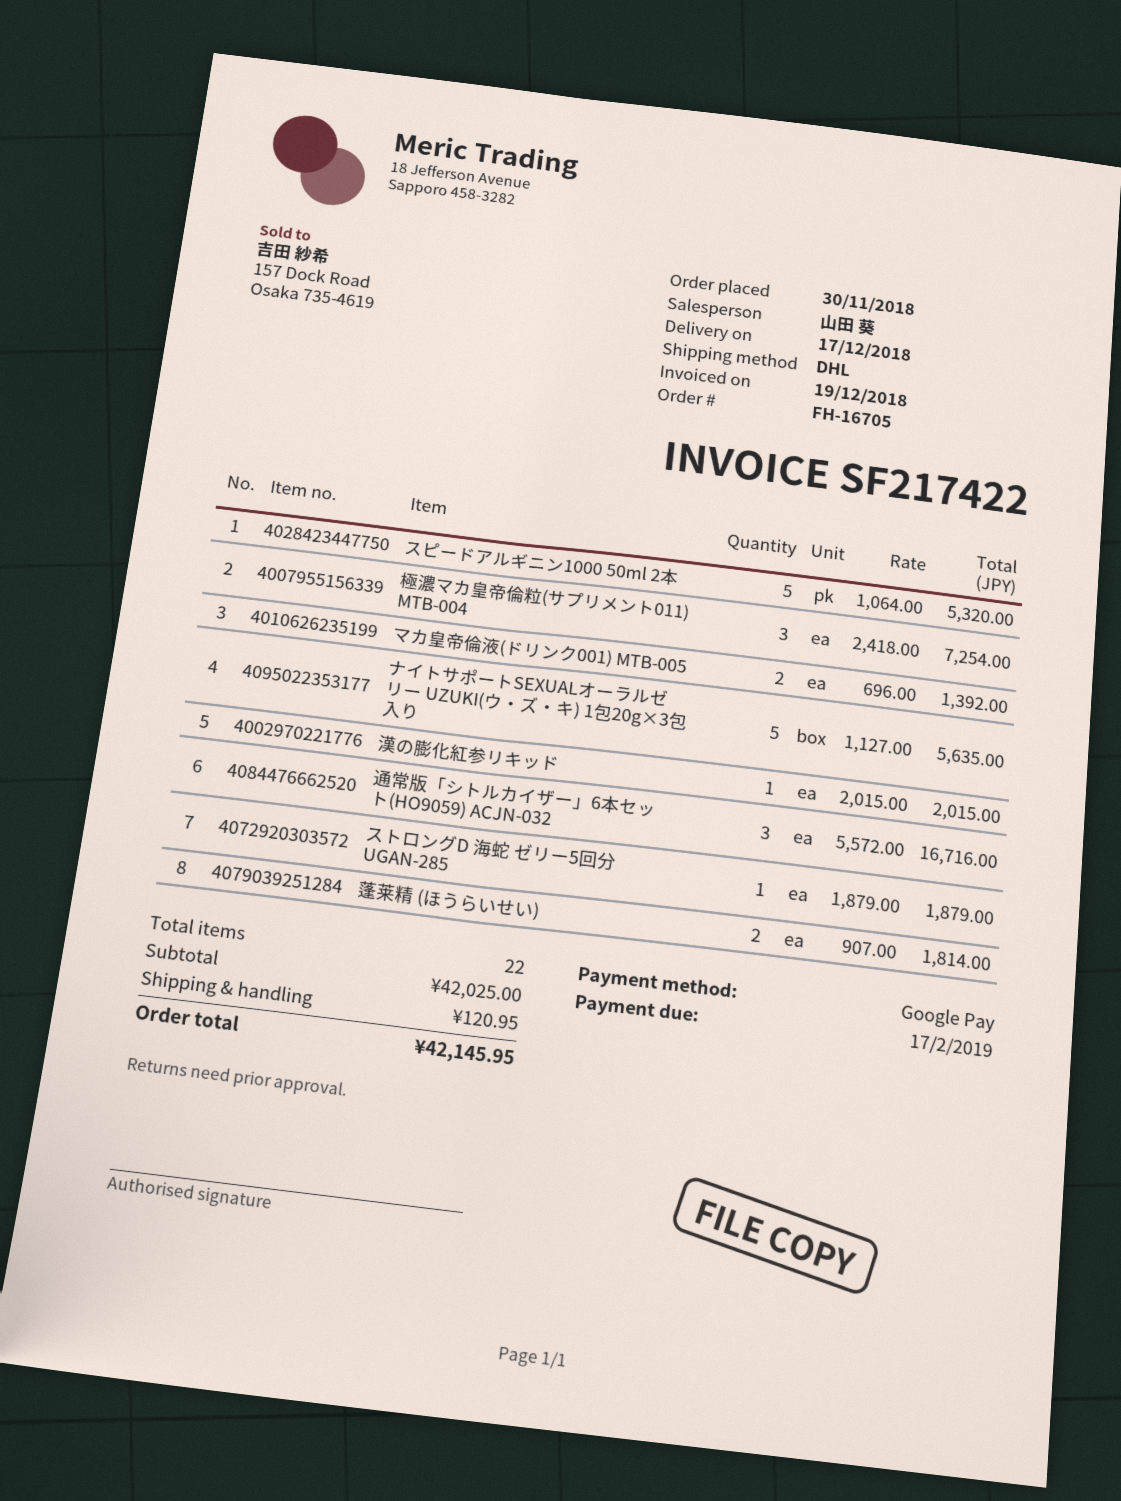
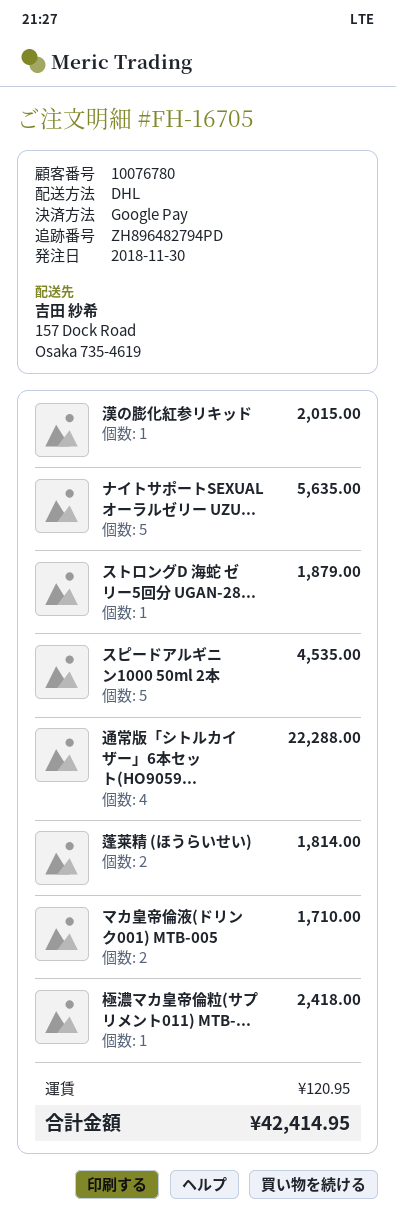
スピードアルギニン1000 50ml 2本: 5 for 5320.00 -> 5 for 4535.00
極濃マカ皇帝倫粒(サプリメント011) MTB-004: 3 for 7254.00 -> 1 for 2418.00
マカ皇帝倫液(ドリンク001) MTB-005: 2 for 1392.00 -> 2 for 1710.00
通常版「シトルカイザー」6本セット(HO9059) ACJN-032: 3 for 16716.00 -> 4 for 22288.00
total: 42145.95 -> 42414.95

